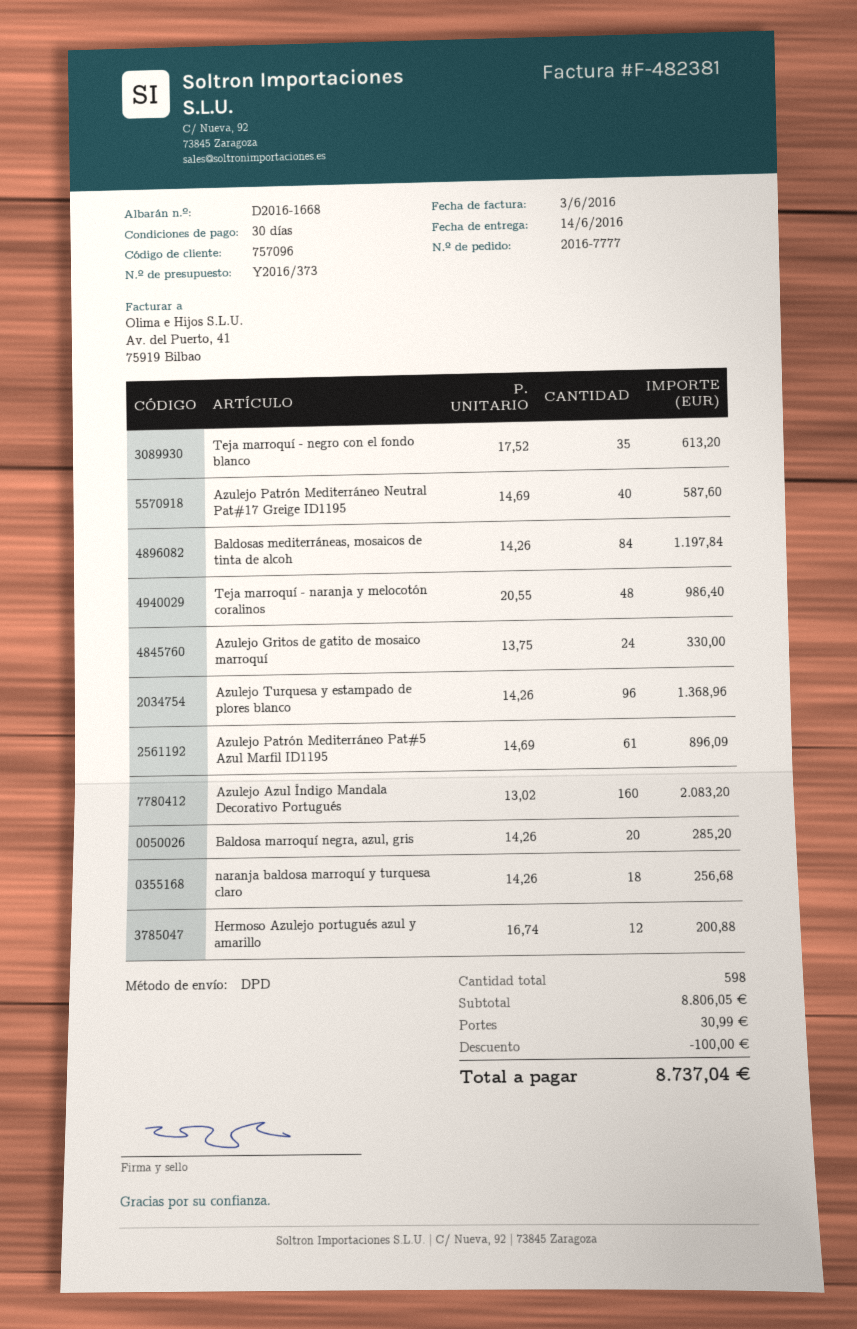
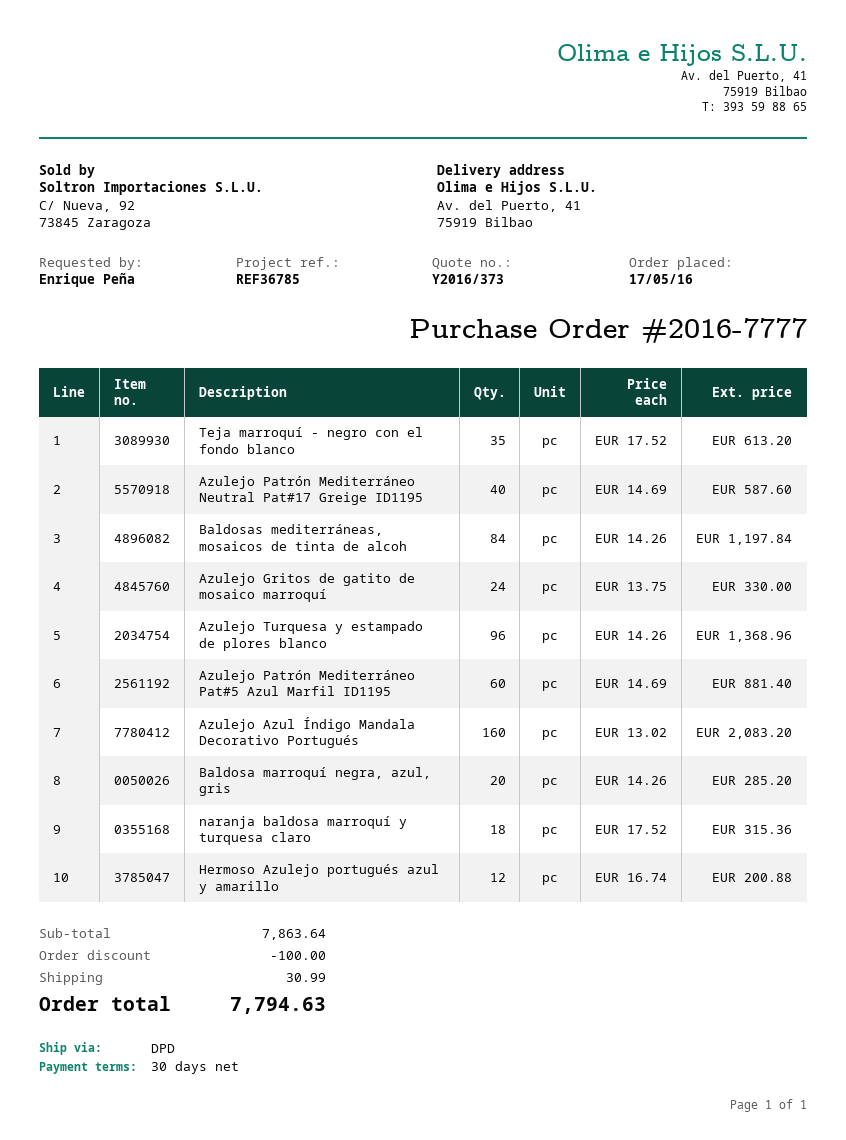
Teja marroquí - naranja y melocotón coralinos: 48 x 20.55 = 986.40 -> none
Azulejo Patrón Mediterráneo Pat#5 Azul Marfil ID1195: 61 x 14.69 = 896.09 -> 60 x 14.69 = 881.40
naranja baldosa marroquí y turquesa claro: 18 x 14.26 = 256.68 -> 18 x 17.52 = 315.36
subtotal: 8806.05 -> 7863.64
total: 8737.04 -> 7794.63

